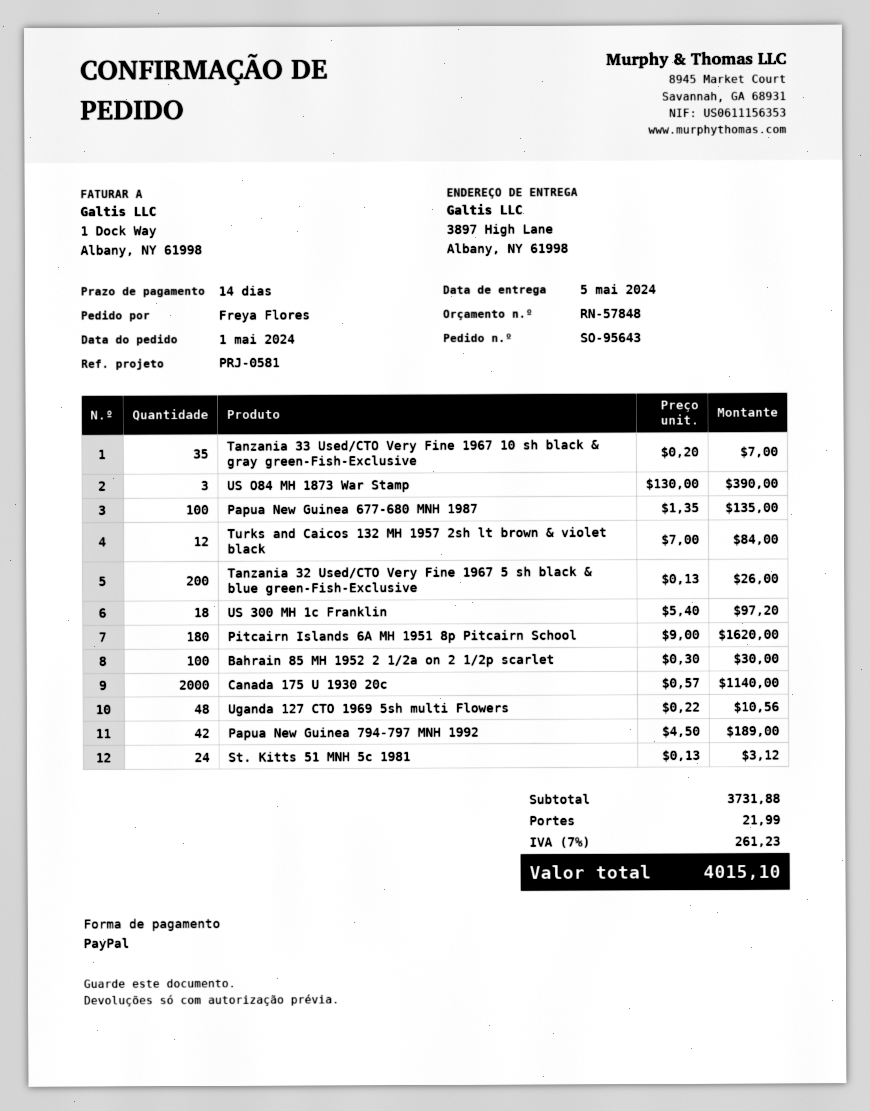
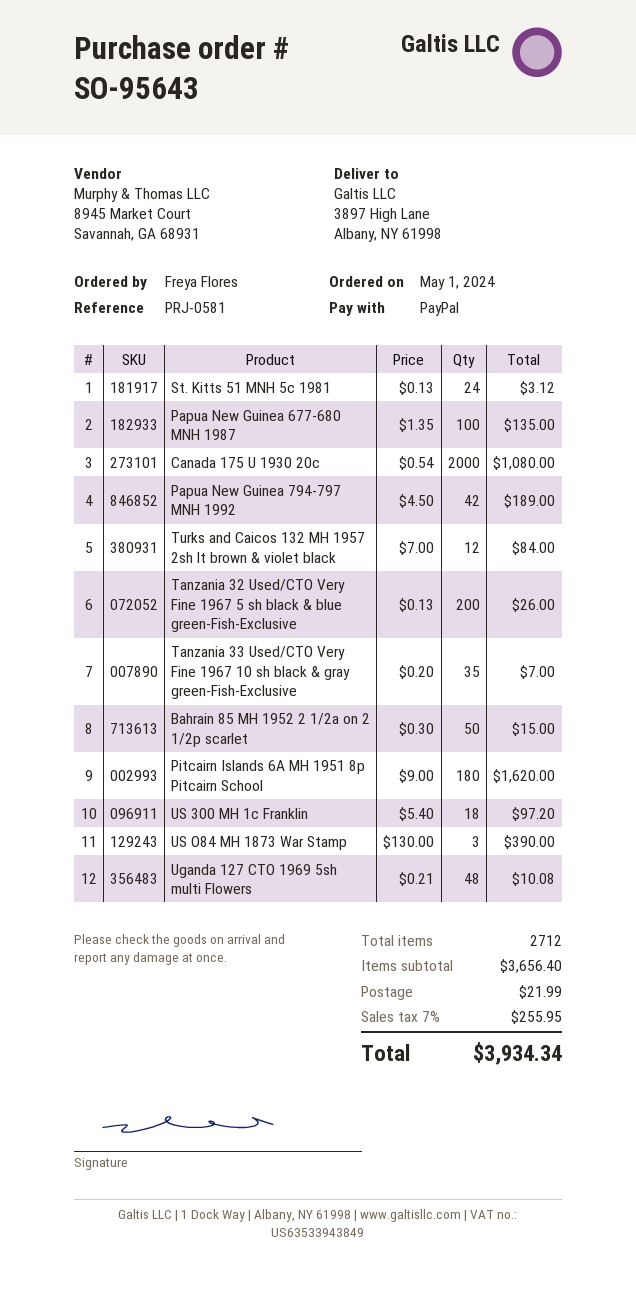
Bahrain 85 MH 1952 2 1/2a on 2 1/2p scarlet: 100 x 0.30 = 30.00 -> 50 x 0.30 = 15.00
Canada 175 U 1930 20c: 2000 x 0.57 = 1140.00 -> 2000 x 0.54 = 1080.00
Uganda 127 CTO 1969 5sh multi Flowers: 48 x 0.22 = 10.56 -> 48 x 0.21 = 10.08
subtotal: 3731.88 -> 3656.40
tax: 7% = 261.23 -> 7% = 255.95
total: 4015.10 -> 3934.34

